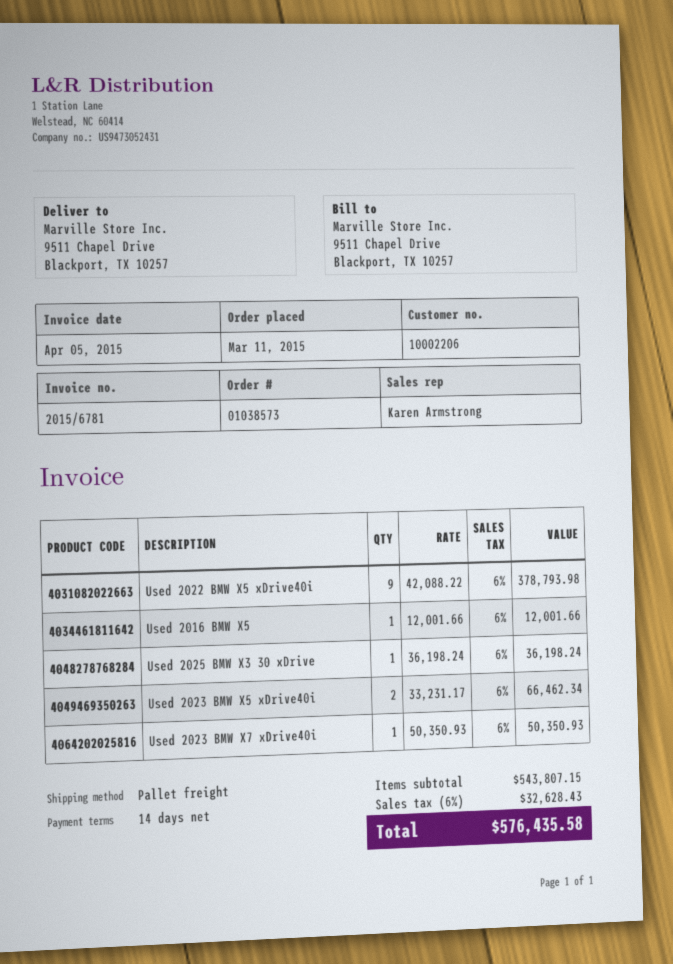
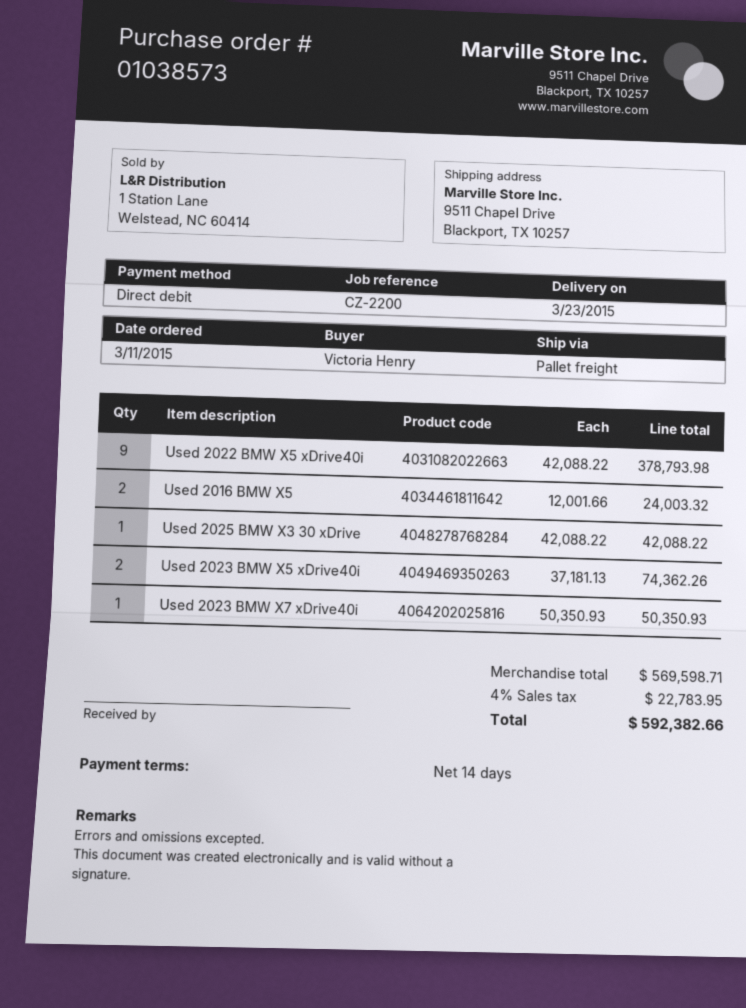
Used 2016 BMW X5: 1 x 12001.66 = 12001.66 -> 2 x 12001.66 = 24003.32
Used 2025 BMW X3 30 xDrive: 1 x 36198.24 = 36198.24 -> 1 x 42088.22 = 42088.22
Used 2023 BMW X5 xDrive40i: 2 x 33231.17 = 66462.34 -> 2 x 37181.13 = 74362.26
subtotal: 543807.15 -> 569598.71
tax: 6% = 32628.43 -> 4% = 22783.95
total: 576435.58 -> 592382.66

